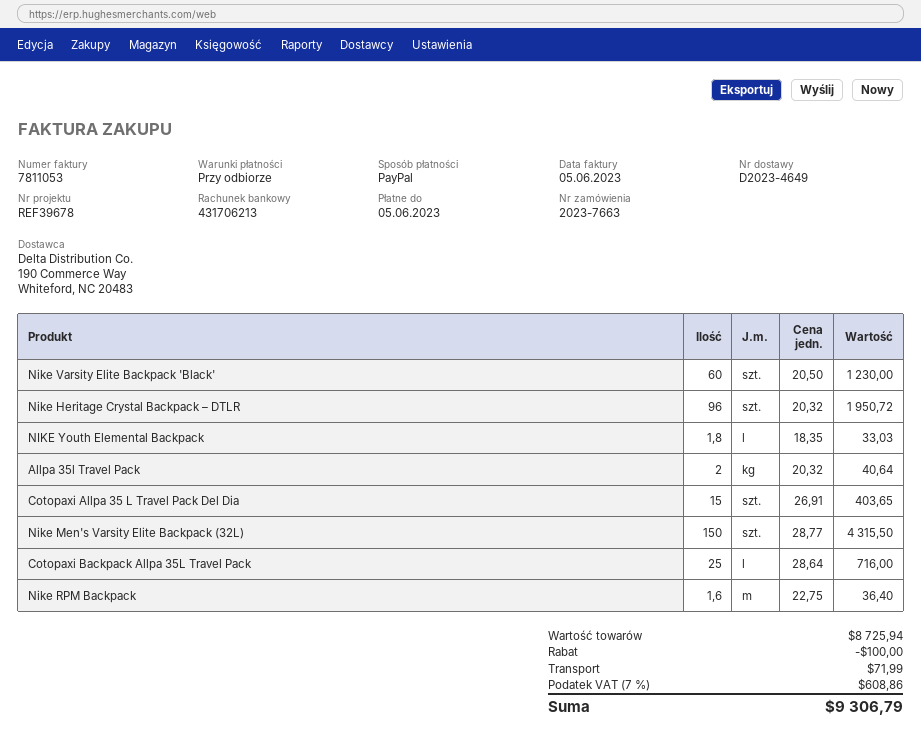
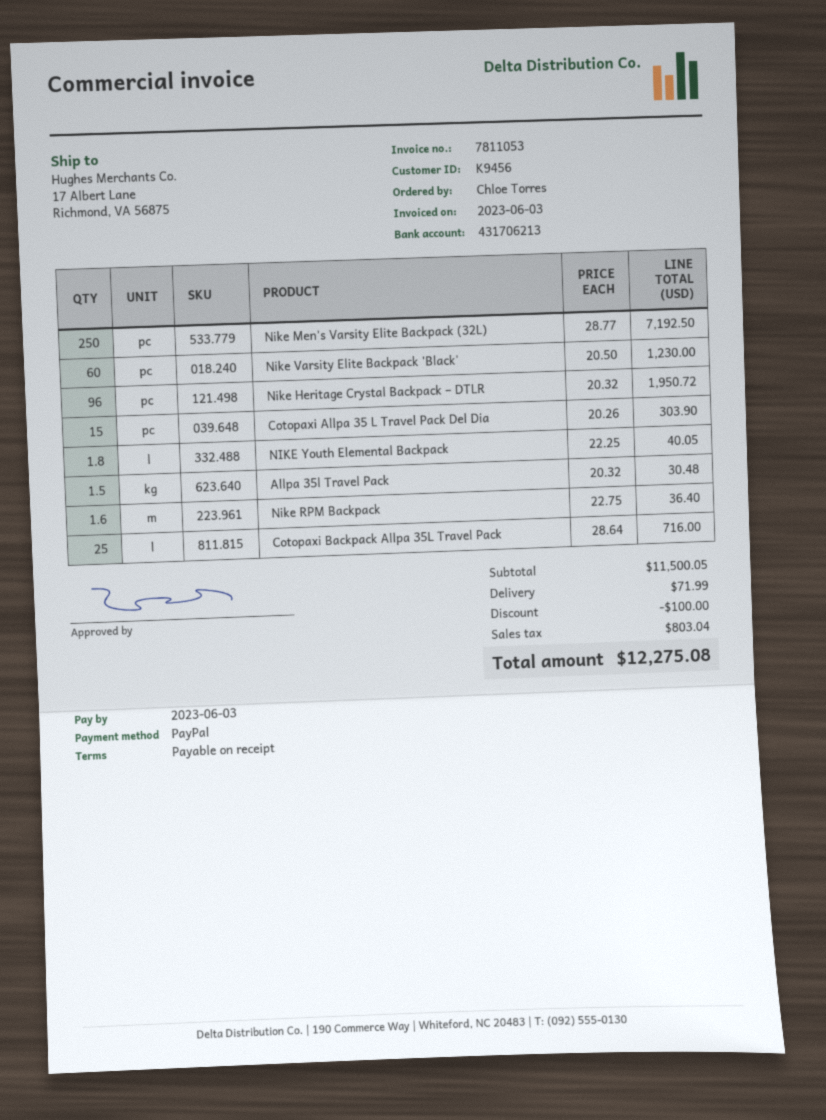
invoice date: 2023-06-05 -> 2023-06-03
due date: 2023-06-05 -> 2023-06-03
NIKE Youth Elemental Backpack: 1.8 x 18.35 = 33.03 -> 1.8 x 22.25 = 40.05
Allpa 35l Travel Pack: 2 x 20.32 = 40.64 -> 1.5 x 20.32 = 30.48
Cotopaxi Allpa 35 L Travel Pack Del Dia: 15 x 26.91 = 403.65 -> 15 x 20.26 = 303.90
Nike Men's Varsity Elite Backpack (32L): 150 x 28.77 = 4315.50 -> 250 x 28.77 = 7192.50
subtotal: 8725.94 -> 11500.05
tax: 608.86 -> 803.04
total: 9306.79 -> 12275.08

